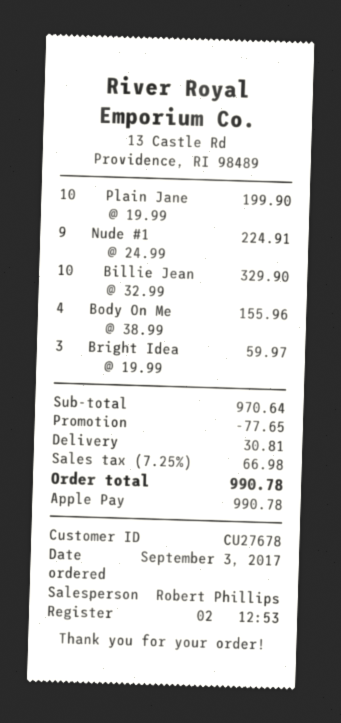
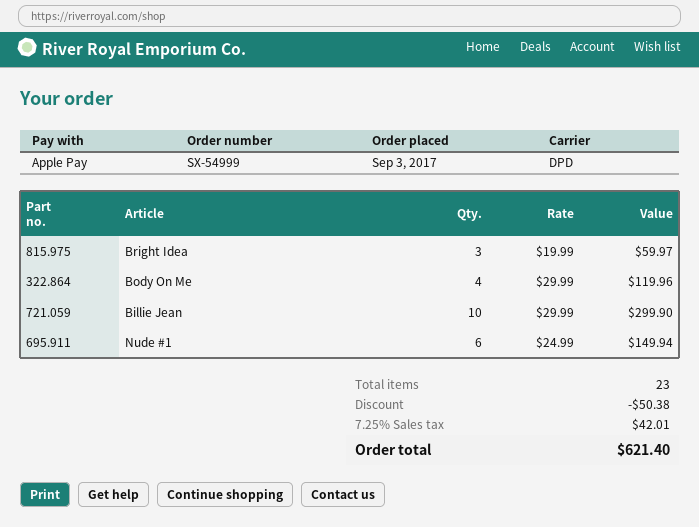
Plain Jane: 10 x 19.99 = 199.90 -> none
Nude #1: 9 x 24.99 = 224.91 -> 6 x 24.99 = 149.94
Billie Jean: 10 x 32.99 = 329.90 -> 10 x 29.99 = 299.90
Body On Me: 4 x 38.99 = 155.96 -> 4 x 29.99 = 119.96
discount: 77.65 -> 50.38
shipping: 30.81 -> none
tax: 7.25% = 66.98 -> 7.25% = 42.01
total: 990.78 -> 621.40

